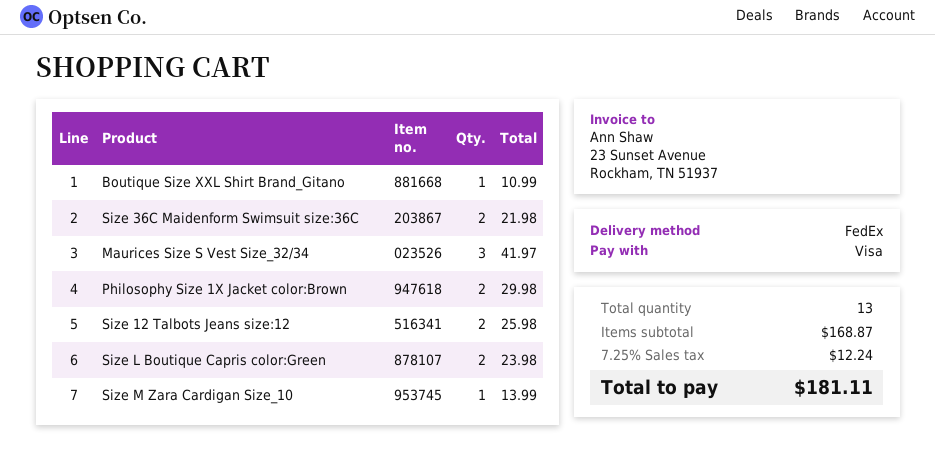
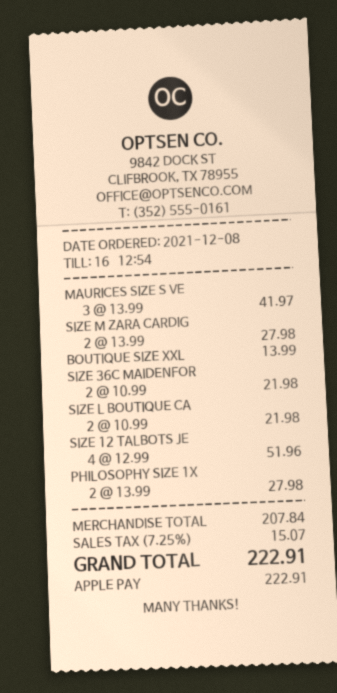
payment method: Visa -> Apple Pay
Boutique Size XXL Shirt Brand_Gitano: 1 for 10.99 -> 1 for 13.99
Philosophy Size 1X Jacket color:Brown: 2 for 29.98 -> 2 for 27.98
Size 12 Talbots Jeans size:12: 2 for 25.98 -> 4 for 51.96
Size L Boutique Capris color:Green: 2 for 23.98 -> 2 for 21.98
Size M Zara Cardigan Size_10: 1 for 13.99 -> 2 for 27.98
subtotal: 168.87 -> 207.84
tax: 7.25% = 12.24 -> 7.25% = 15.07
total: 181.11 -> 222.91

